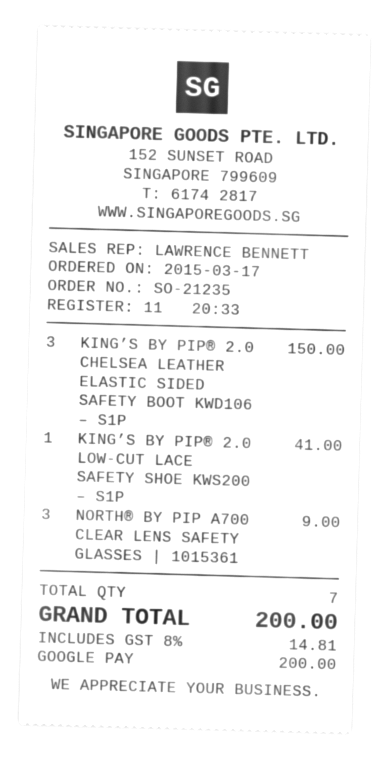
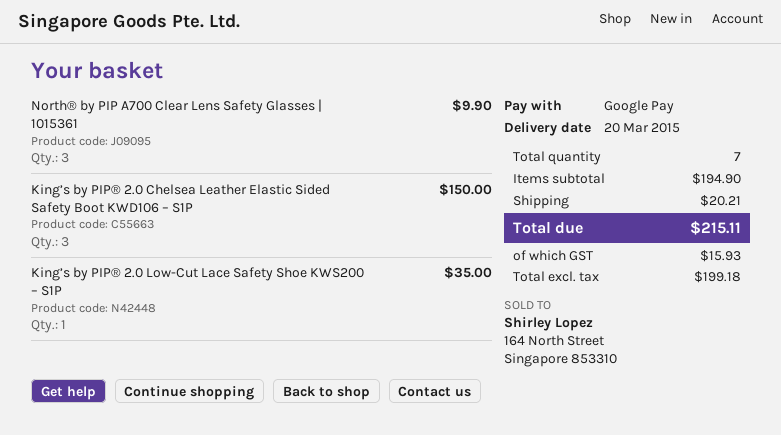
KING’S BY PIP® 2.0 LOW-CUT LACE SAFETY SHOE KWS200 – S1P: 1 for 41.00 -> 1 for 35.00
NORTH® BY PIP A700 CLEAR LENS SAFETY GLASSES | 1015361: 3 for 9.00 -> 3 for 9.90
shipping: none -> 20.21
tax: 14.81 -> 15.93
total: 200.00 -> 215.11

